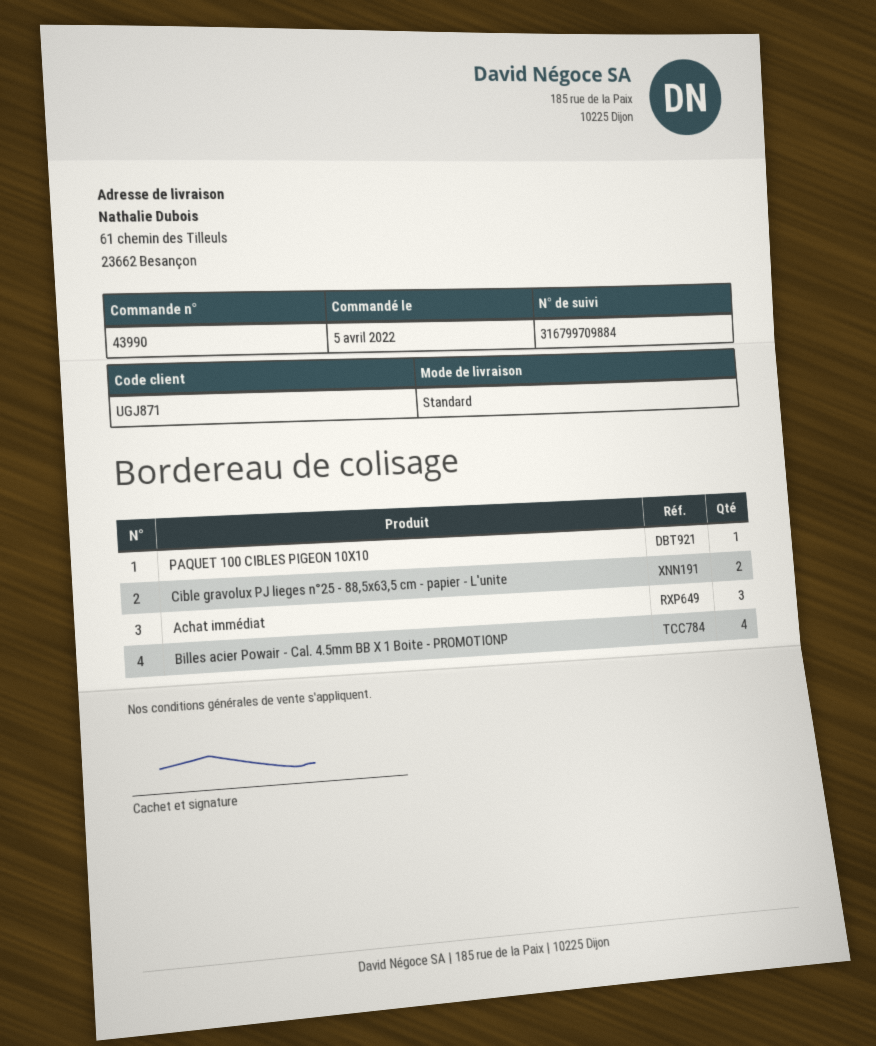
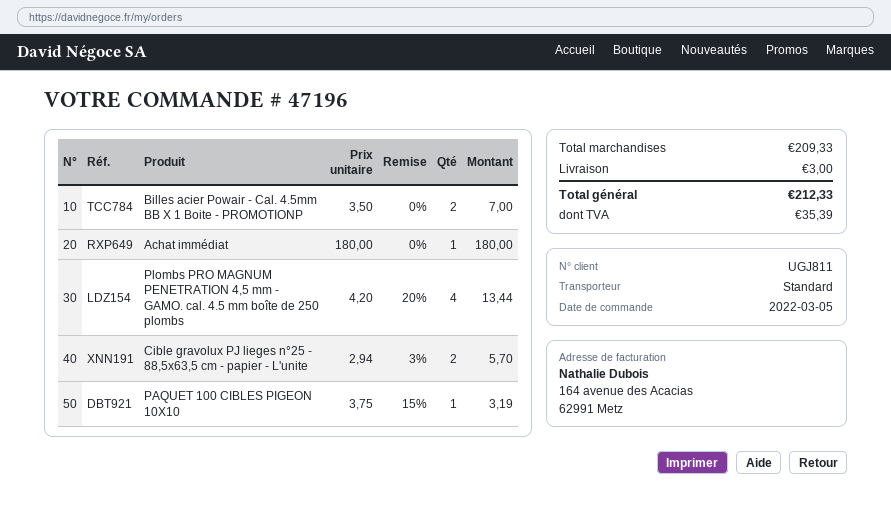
order number: 43990 -> 47196
order date: 2022-04-05 -> 2022-03-05
customer number: UGJ871 -> UGJ811
Achat immédiat: 3 -> 1
Billes acier Powair - Cal. 4.5mm BB X 1 Boite - PROMOTIONP: 4 -> 2
Plombs PRO MAGNUM PENETRATION 4,5 mm - GAMO. cal. 4.5 mm boîte de 250 plombs: none -> 4

